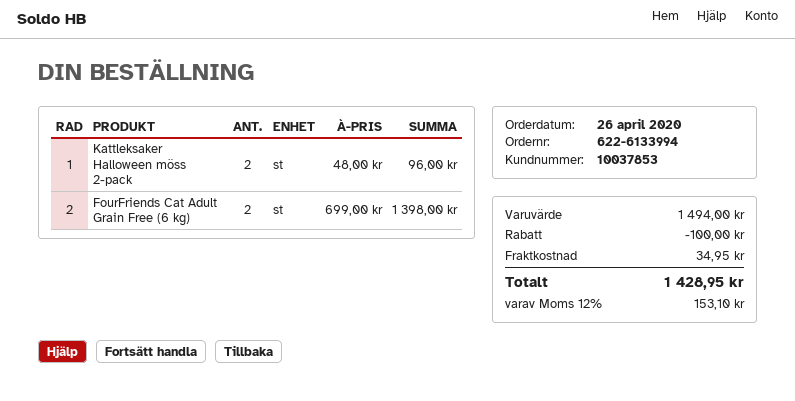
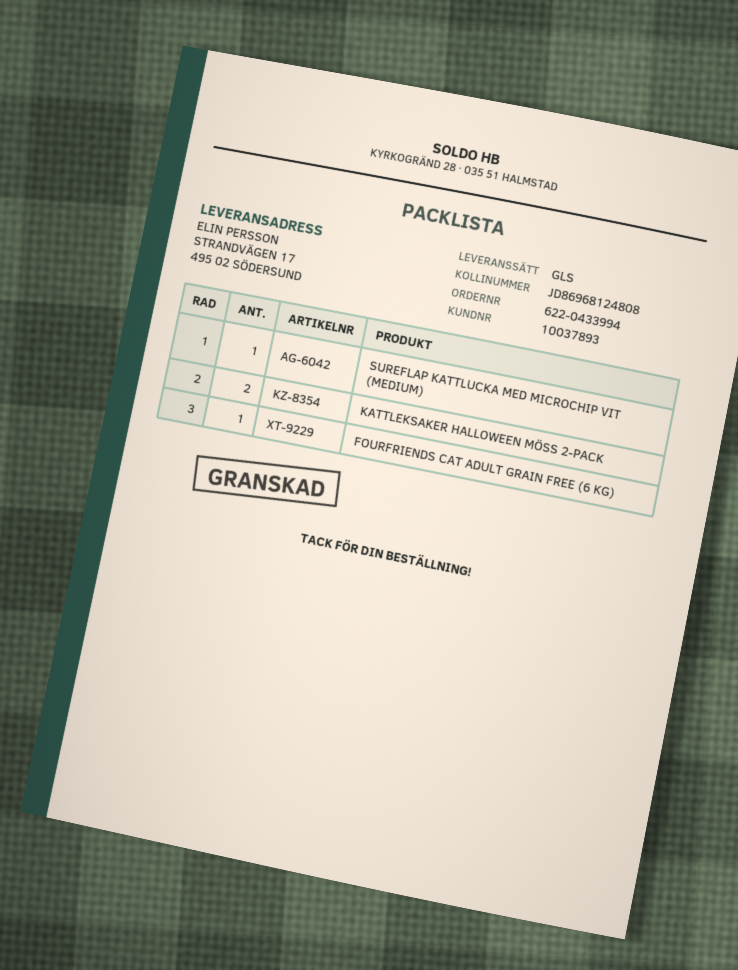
order number: 622-6133994 -> 622-0433994
customer number: 10037853 -> 10037893
FourFriends Cat Adult Grain Free (6 kg): 2 -> 1
SUREFLAP KATTLUCKA MED MICROCHIP VIT (MEDIUM): none -> 1

